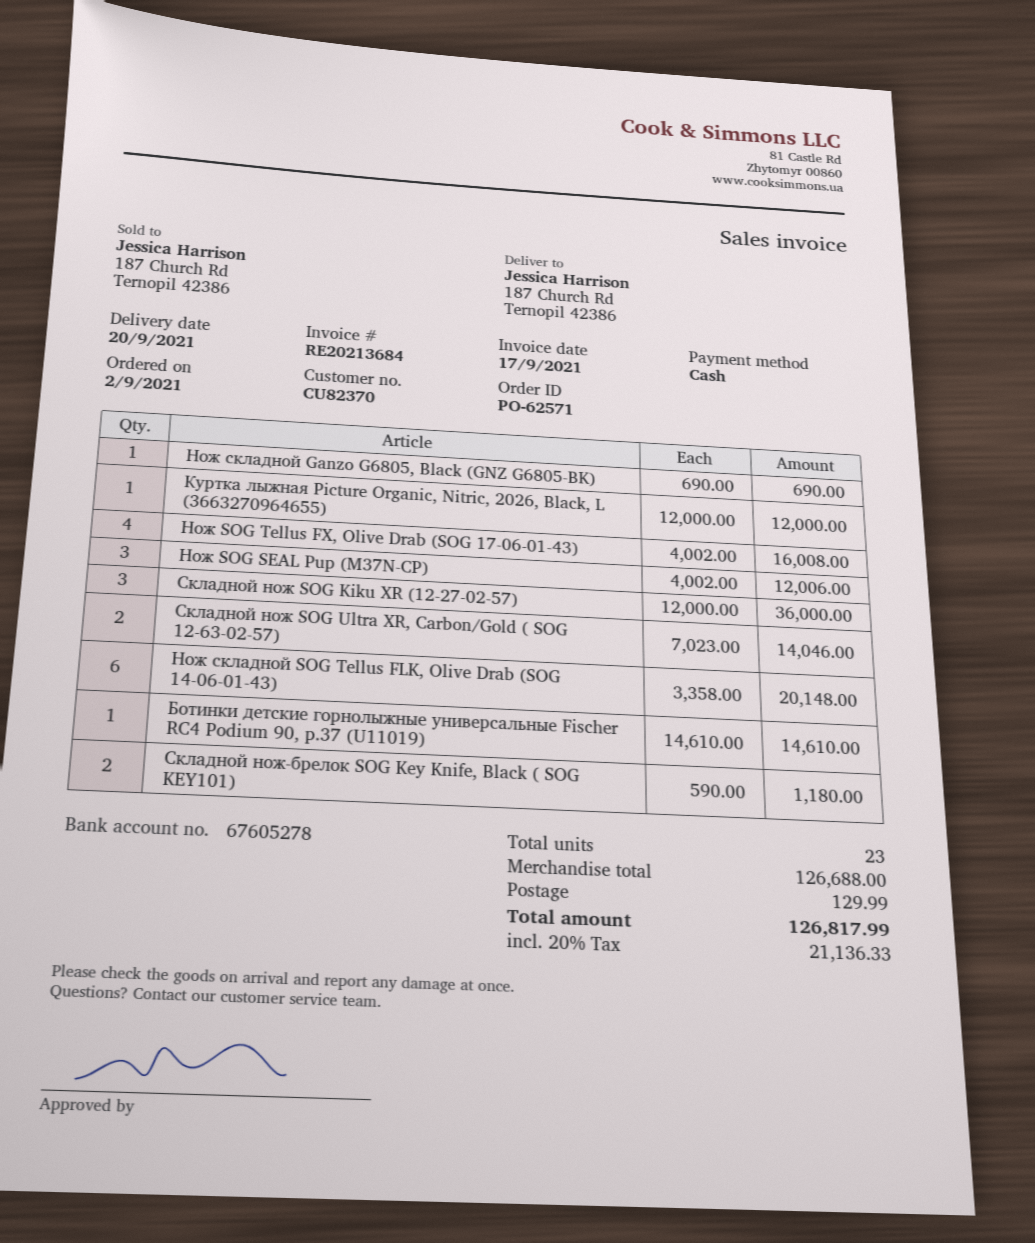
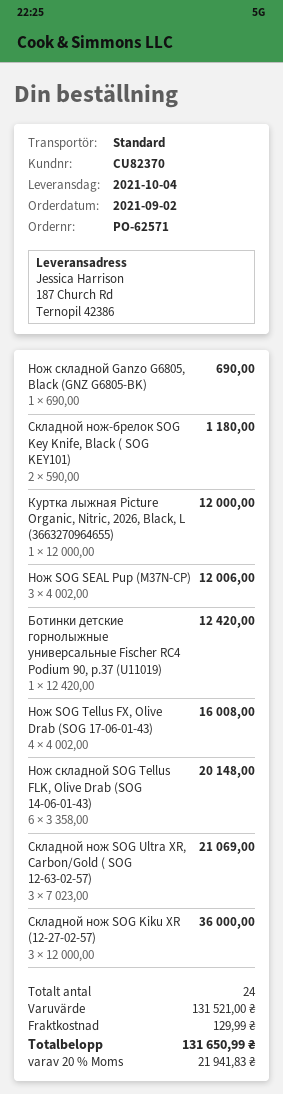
delivery date: 2021-09-20 -> 2021-10-04
Складной нож SOG Ultra XR, Carbon/Gold ( SOG 12-63-02-57): 2 x 7023.00 = 14046.00 -> 3 x 7023.00 = 21069.00
Ботинки детские горнолыжные универсальные Fischer RC4 Podium 90, р.37 (U11019): 1 x 14610.00 = 14610.00 -> 1 x 12420.00 = 12420.00
total quantity: 23 -> 24
subtotal: 126688.00 -> 131521.00
tax: 20% = 21136.33 -> 20% = 21941.83
total: 126817.99 -> 131650.99

